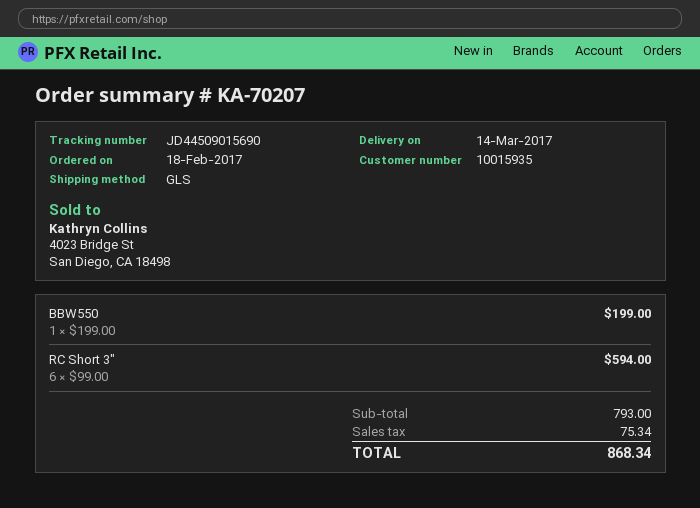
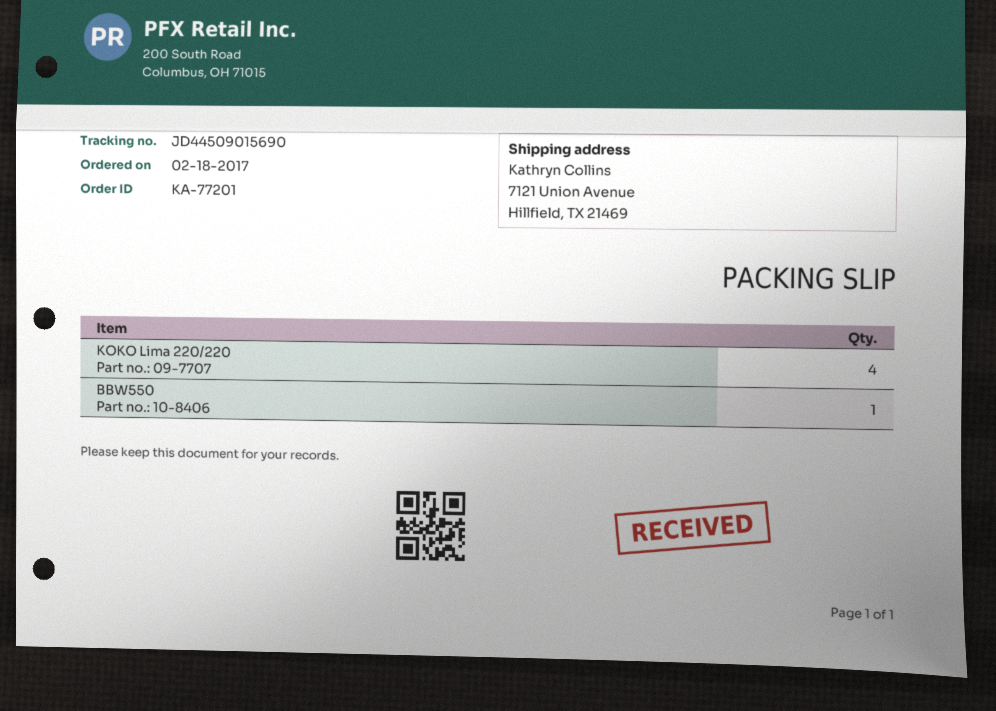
order number: KA-70207 -> KA-77201
RC Short 3": 6 -> none
KOKO Lima 220/220: none -> 4

